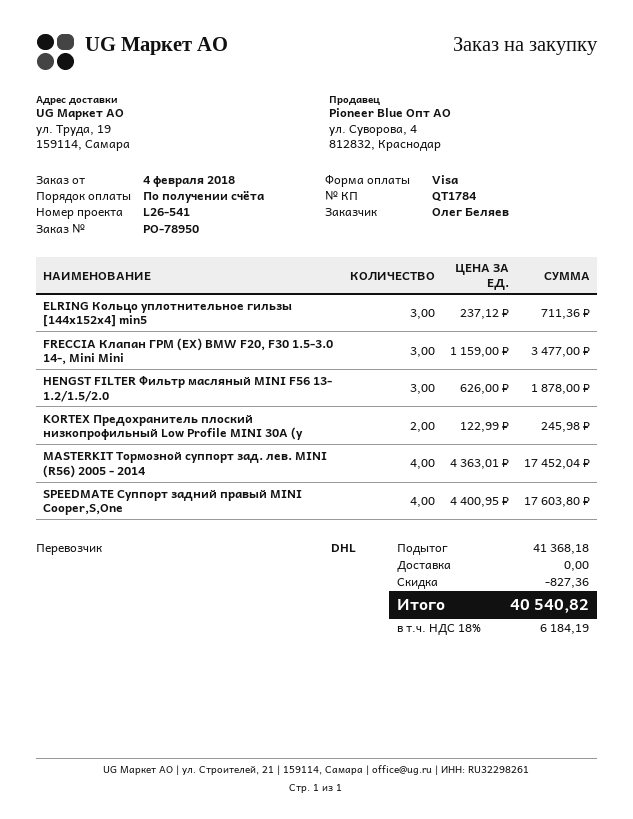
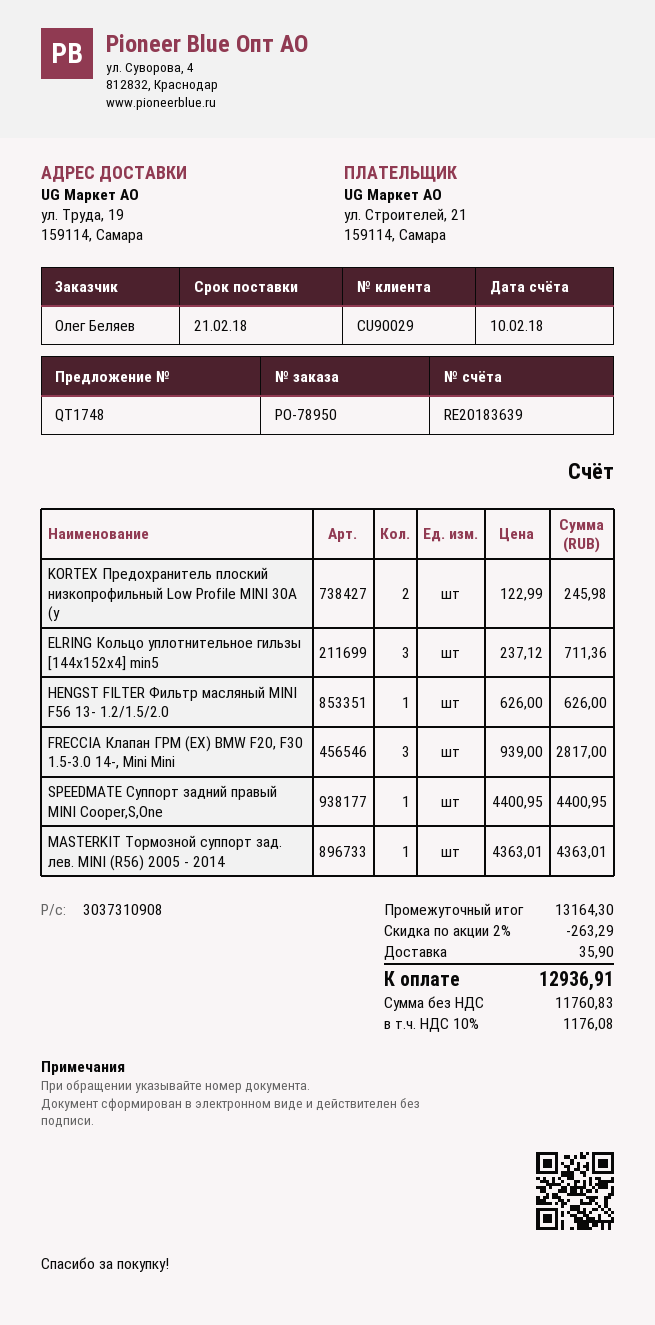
quote number: QT1784 -> QT1748
FRECCIA Клапан ГРМ (EX) BMW F20, F30 1.5-3.0 14-, Mini Mini: 3 x 1159.00 = 3477.00 -> 3 x 939.00 = 2817.00
HENGST FILTER Фильтр масляный MINI F56 13- 1.2/1.5/2.0: 3 x 626.00 = 1878.00 -> 1 x 626.00 = 626.00
MASTERKIT Тормозной суппорт зад. лев. MINI (R56) 2005 - 2014: 4 x 4363.01 = 17452.04 -> 1 x 4363.01 = 4363.01
SPEEDMATE Суппорт задний правый MINI Cooper,S,One: 4 x 4400.95 = 17603.80 -> 1 x 4400.95 = 4400.95
subtotal: 41368.18 -> 13164.30
discount: 827.36 -> 263.29
shipping: 0.00 -> 35.90
tax: 18% = 6184.19 -> 10% = 1176.08
total: 40540.82 -> 12936.91

